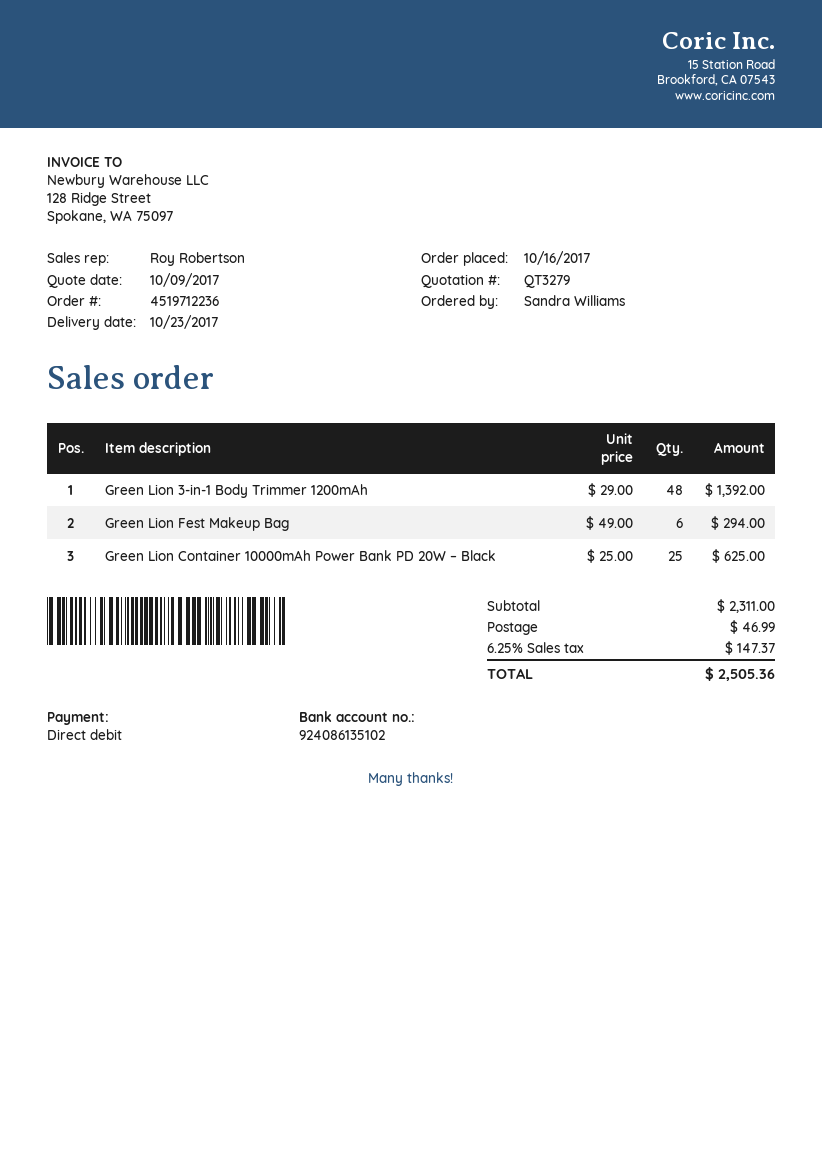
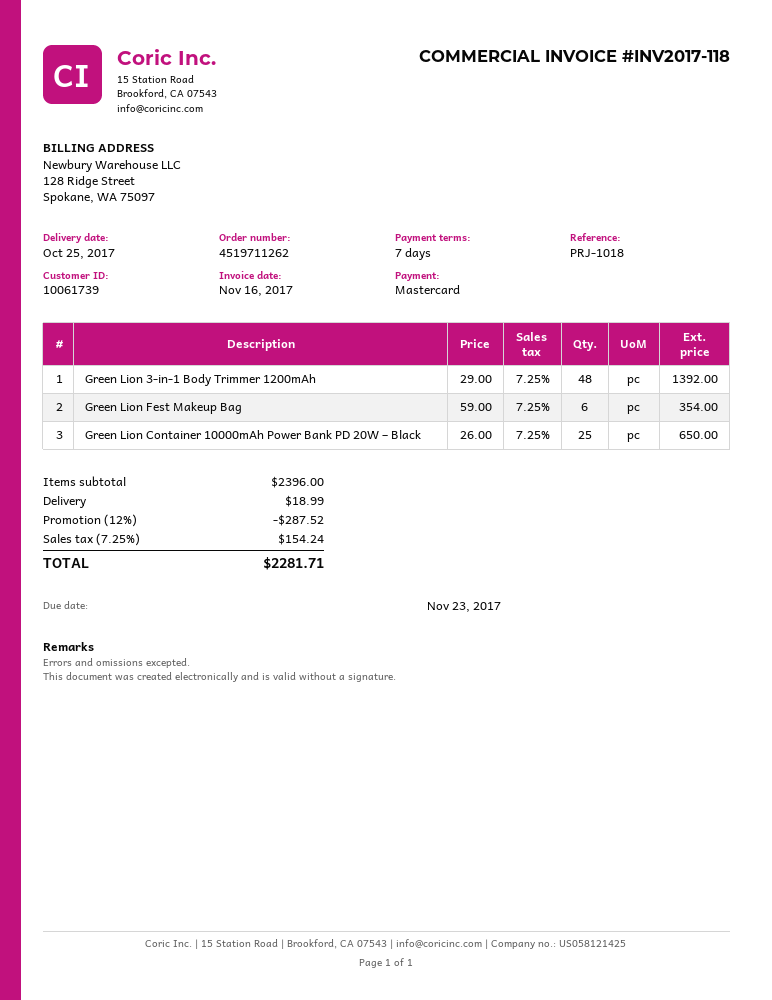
order number: 4519712236 -> 4519711262
delivery date: 2017-10-23 -> 2017-10-25
payment method: direct debit -> Mastercard
Green Lion Fest Makeup Bag: 6 x 49.00 = 294.00 -> 6 x 59.00 = 354.00
Green Lion Container 10000mAh Power Bank PD 20W – Black: 25 x 25.00 = 625.00 -> 25 x 26.00 = 650.00
subtotal: 2311.00 -> 2396.00
discount: none -> 12% = 287.52
shipping: 46.99 -> 18.99
tax: 6.25% = 147.37 -> 7.25% = 154.24
total: 2505.36 -> 2281.71

